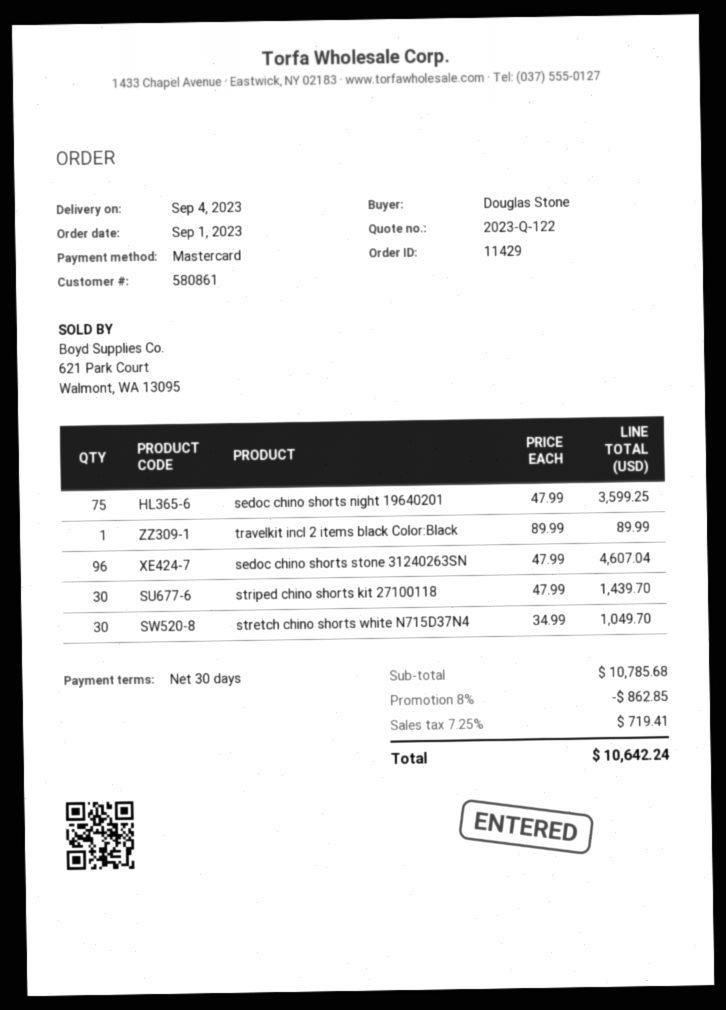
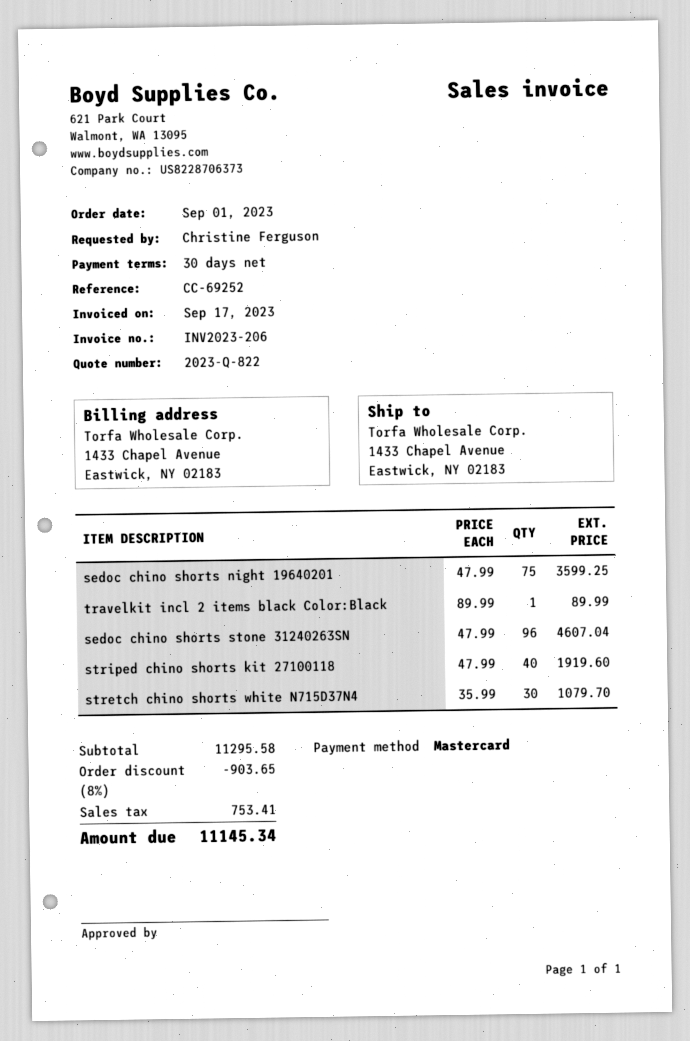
quote number: 2023-Q-122 -> 2023-Q-822
ordered by: Douglas Stone -> Christine Ferguson
striped chino shorts kit 27100118: 30 x 47.99 = 1439.70 -> 40 x 47.99 = 1919.60
stretch chino shorts white N715D37N4: 30 x 34.99 = 1049.70 -> 30 x 35.99 = 1079.70
subtotal: 10785.68 -> 11295.58
discount: 8% = 862.85 -> 8% = 903.65
tax: 719.41 -> 753.41
total: 10642.24 -> 11145.34

